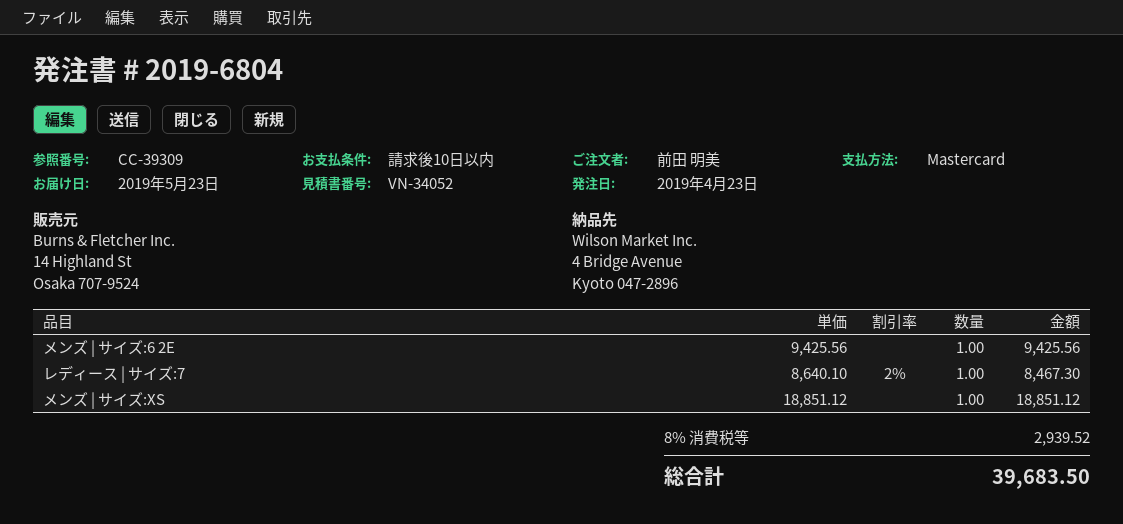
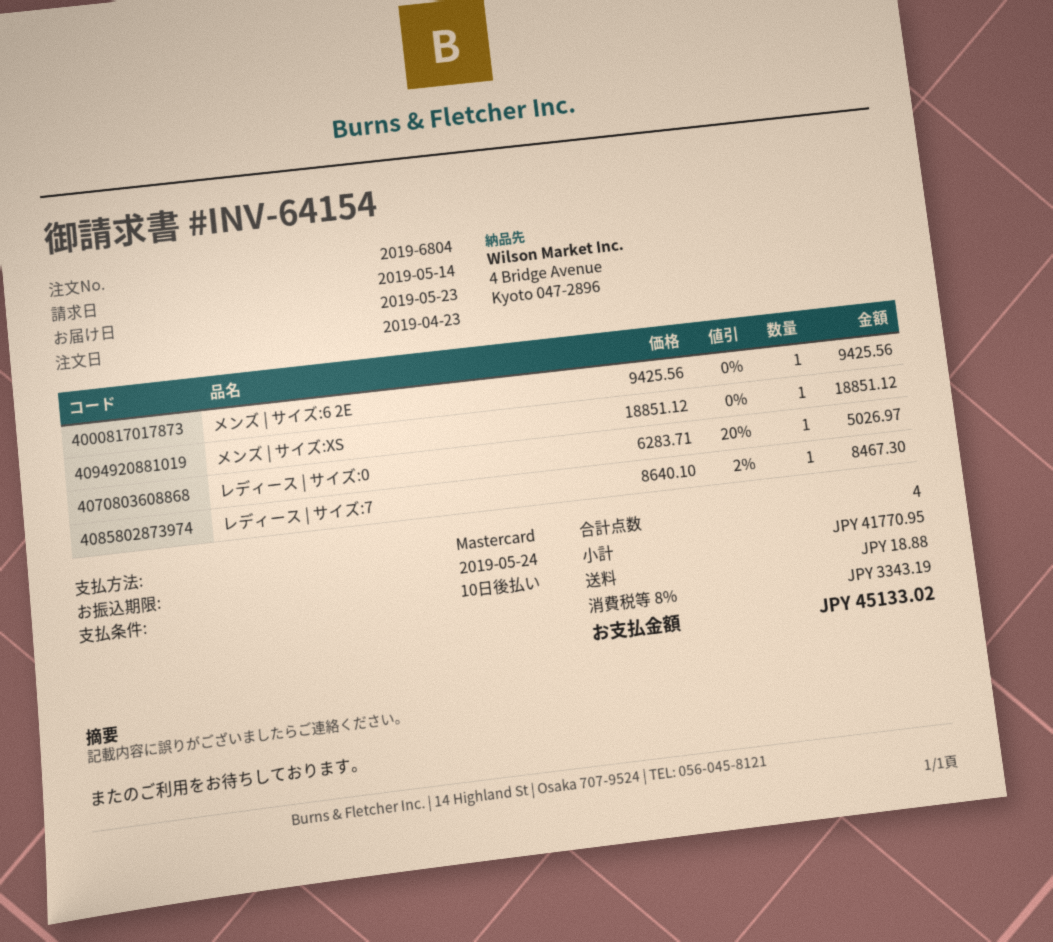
レディース | サイズ:0: none -> 1 x 6283.71 - 20% = 5026.97
shipping: none -> 18.88
tax: 8% = 2939.52 -> 8% = 3343.19
total: 39683.50 -> 45133.02

